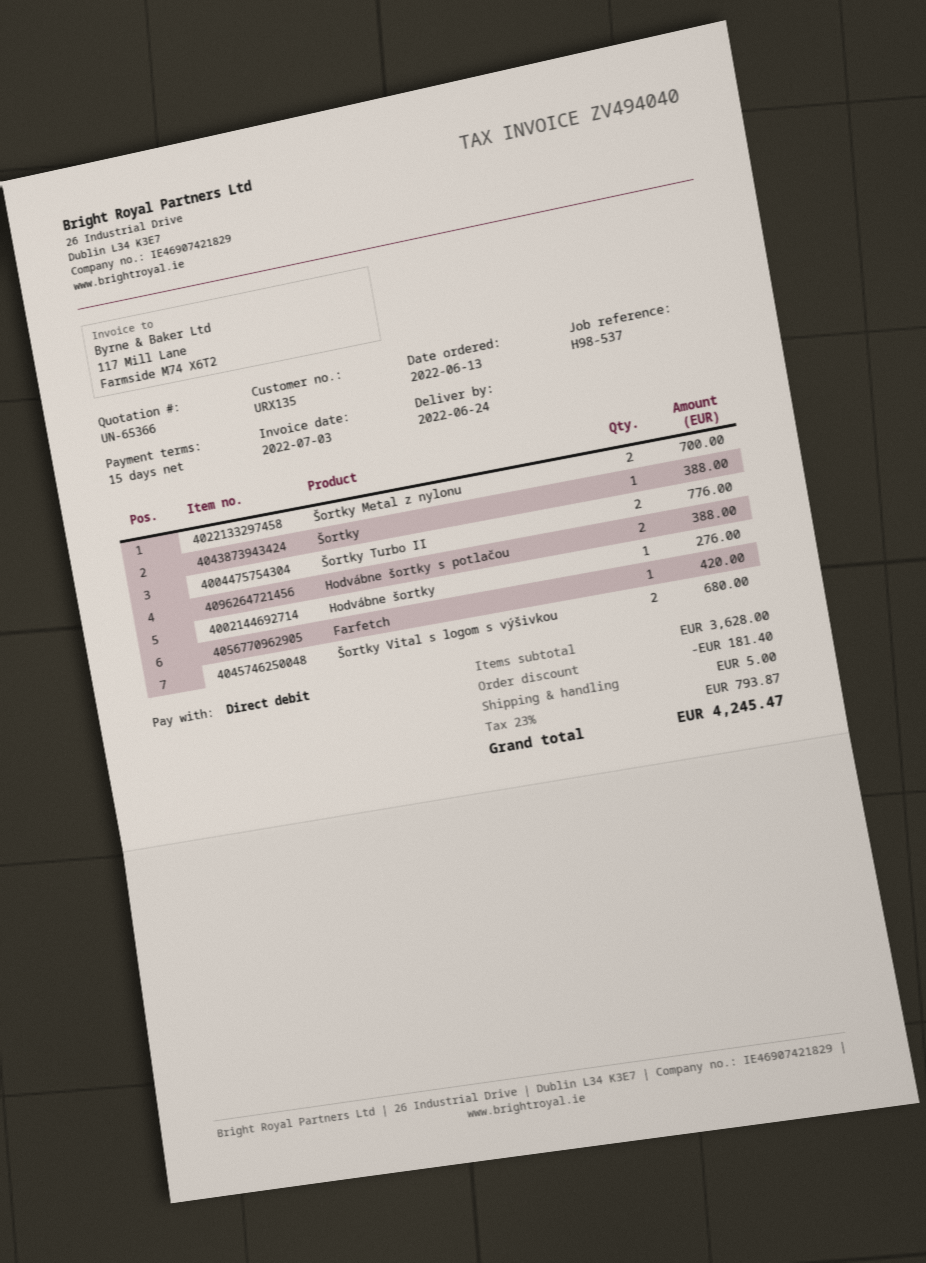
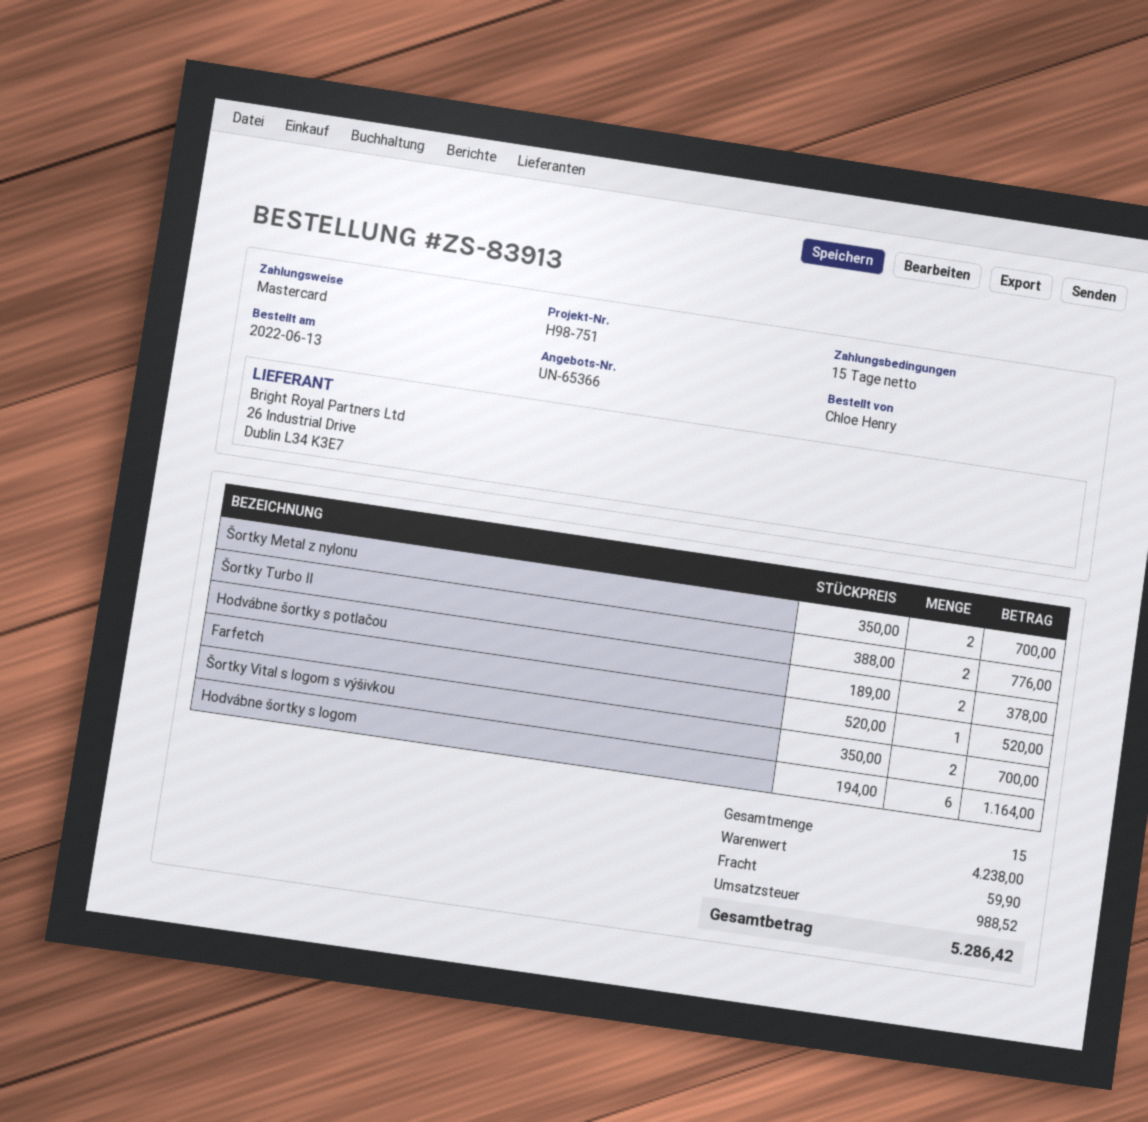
reference: H98-537 -> H98-751
payment method: direct debit -> Mastercard
Šortky: 1 for 388.00 -> none
Hodvábne šortky s potlačou: 2 for 388.00 -> 2 for 378.00
Hodvábne šortky: 1 for 276.00 -> none
Farfetch: 1 for 420.00 -> 1 for 520.00
Šortky Vital s logom s výšivkou: 2 for 680.00 -> 2 for 700.00
Hodvábne šortky s logom: none -> 6 for 1164.00
subtotal: 3628.00 -> 4238.00
discount: 181.40 -> none
shipping: 5.00 -> 59.90
tax: 793.87 -> 988.52
total: 4245.47 -> 5286.42

